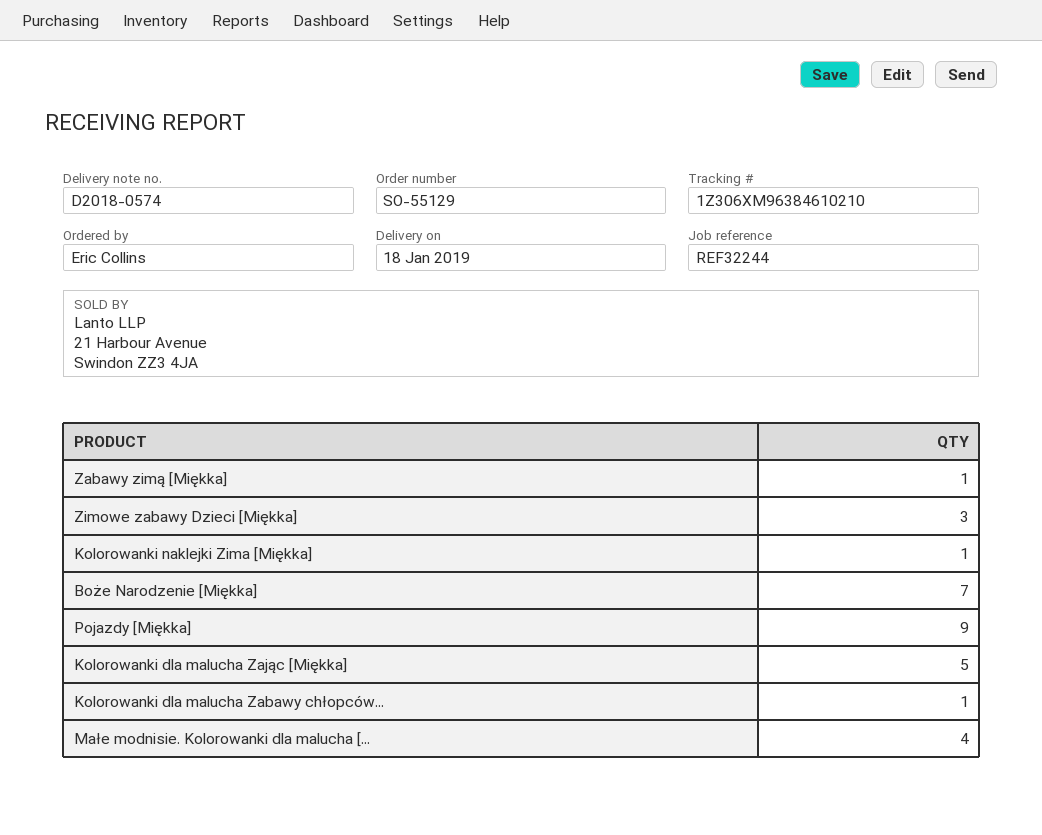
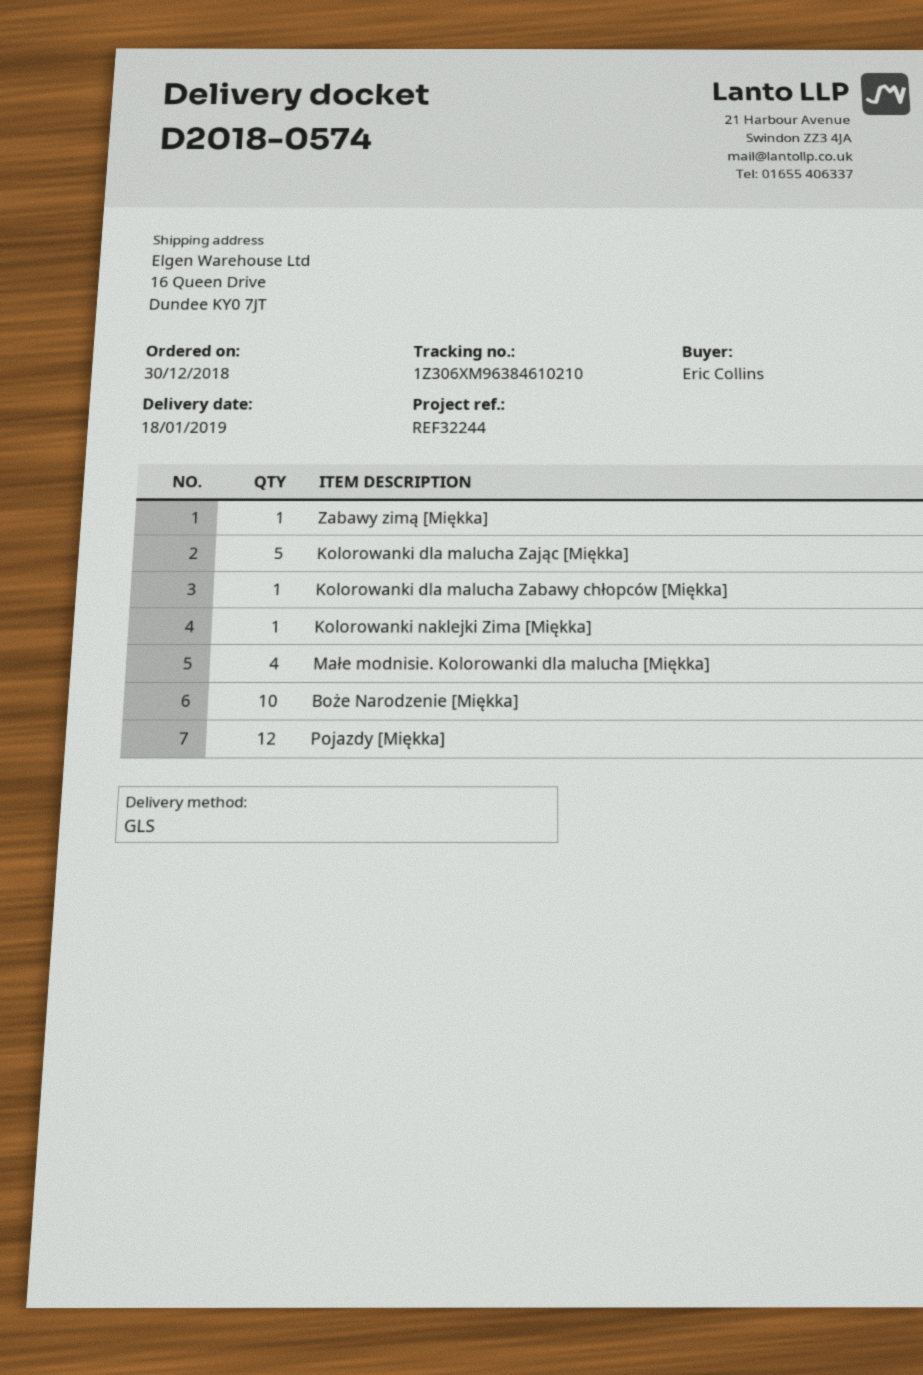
Zimowe zabawy Dzieci [Miękka]: 3 -> none
Boże Narodzenie [Miękka]: 7 -> 10
Pojazdy [Miękka]: 9 -> 12

